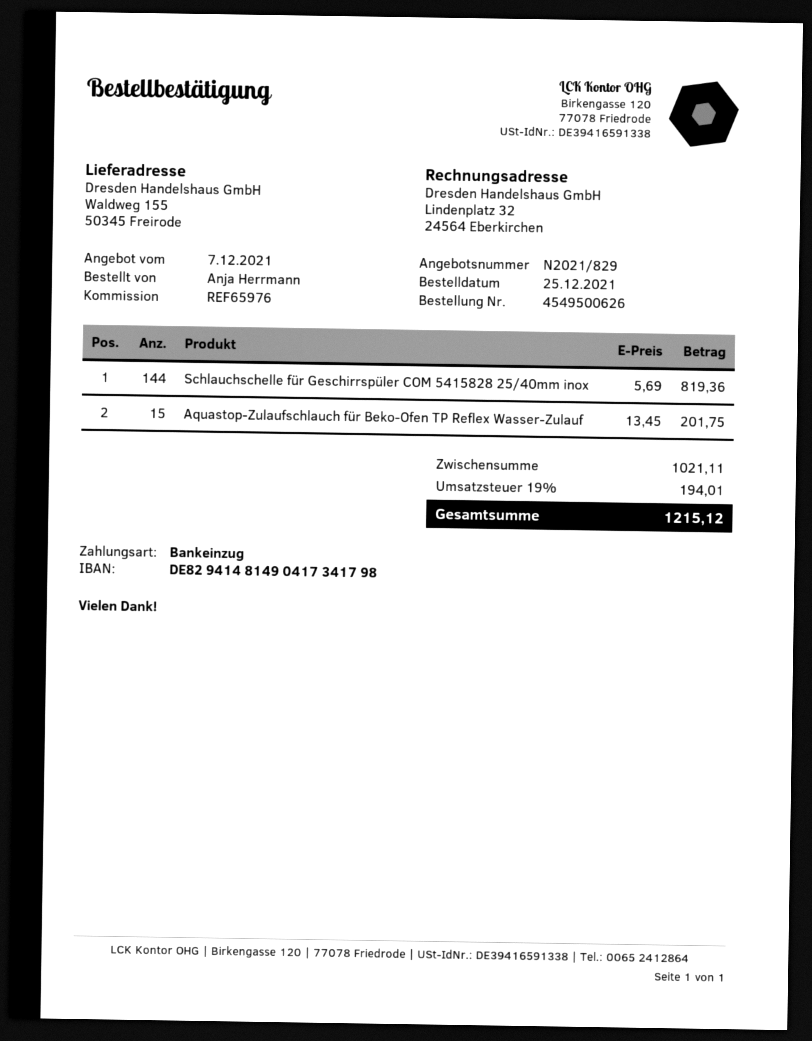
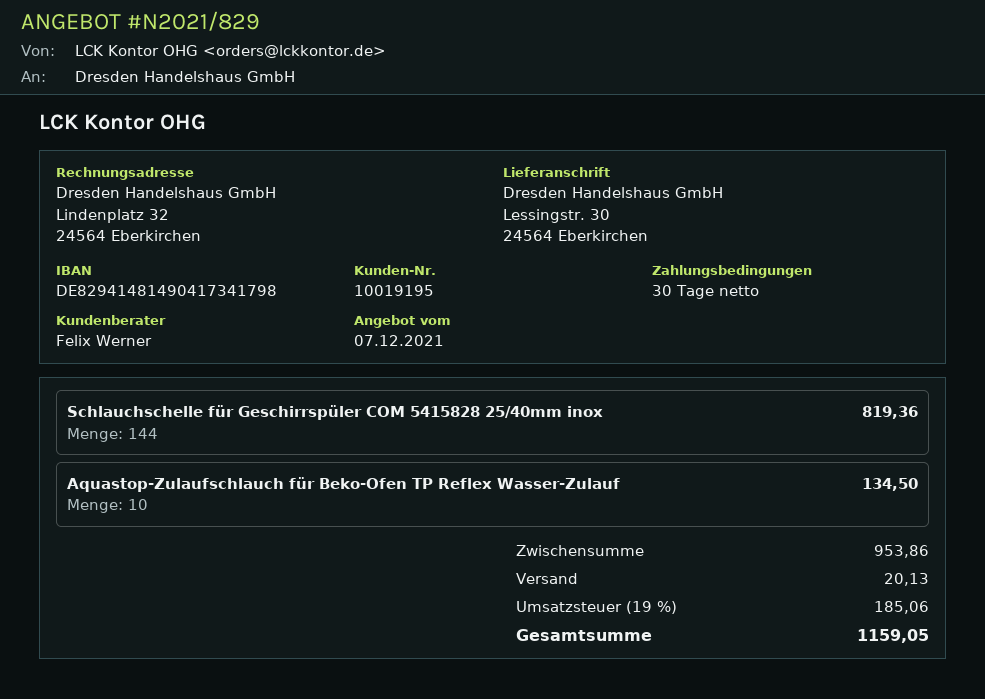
ship to: Waldweg 155, 50345 Freirode -> Lessingstr. 30, 24564 Eberkirchen
Aquastop-Zulaufschlauch für Beko-Ofen TP Reflex Wasser-Zulauf: 15 for 201.75 -> 10 for 134.50
subtotal: 1021.11 -> 953.86
shipping: none -> 20.13
tax: 19% = 194.01 -> 19% = 185.06
total: 1215.12 -> 1159.05

